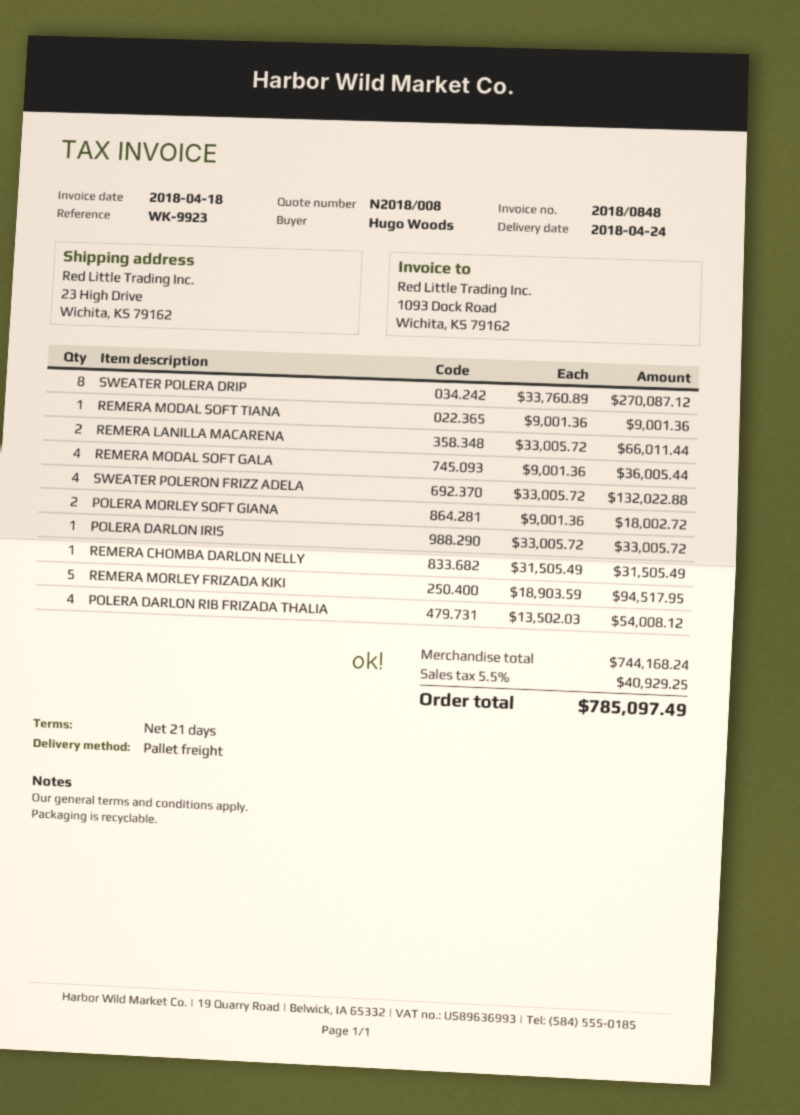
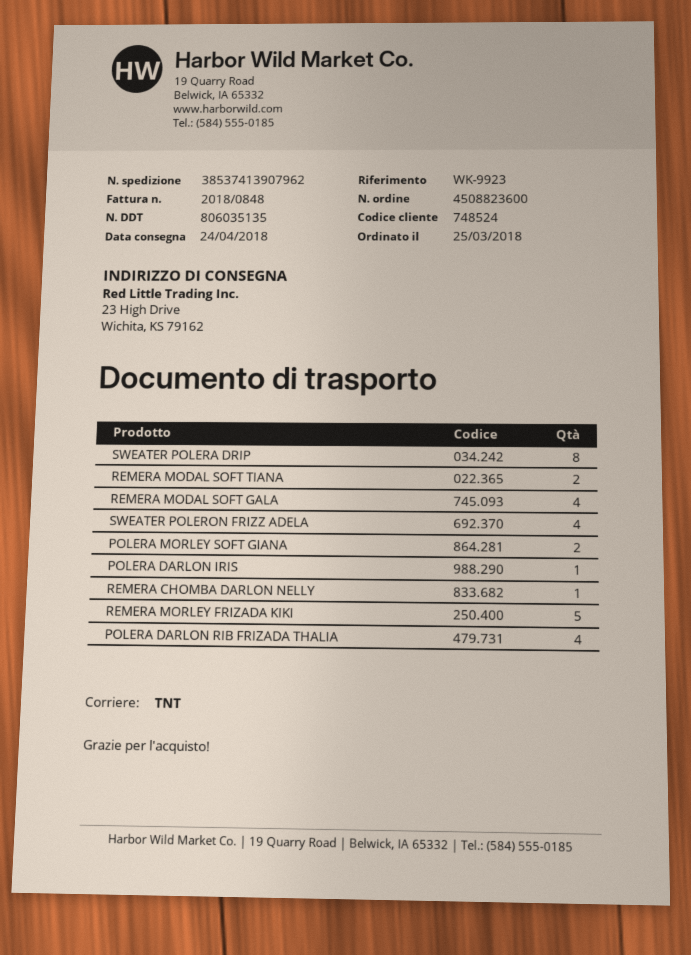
shipping method: pallet freight -> TNT
REMERA MODAL SOFT TIANA: 1 -> 2
REMERA LANILLA MACARENA: 2 -> none

